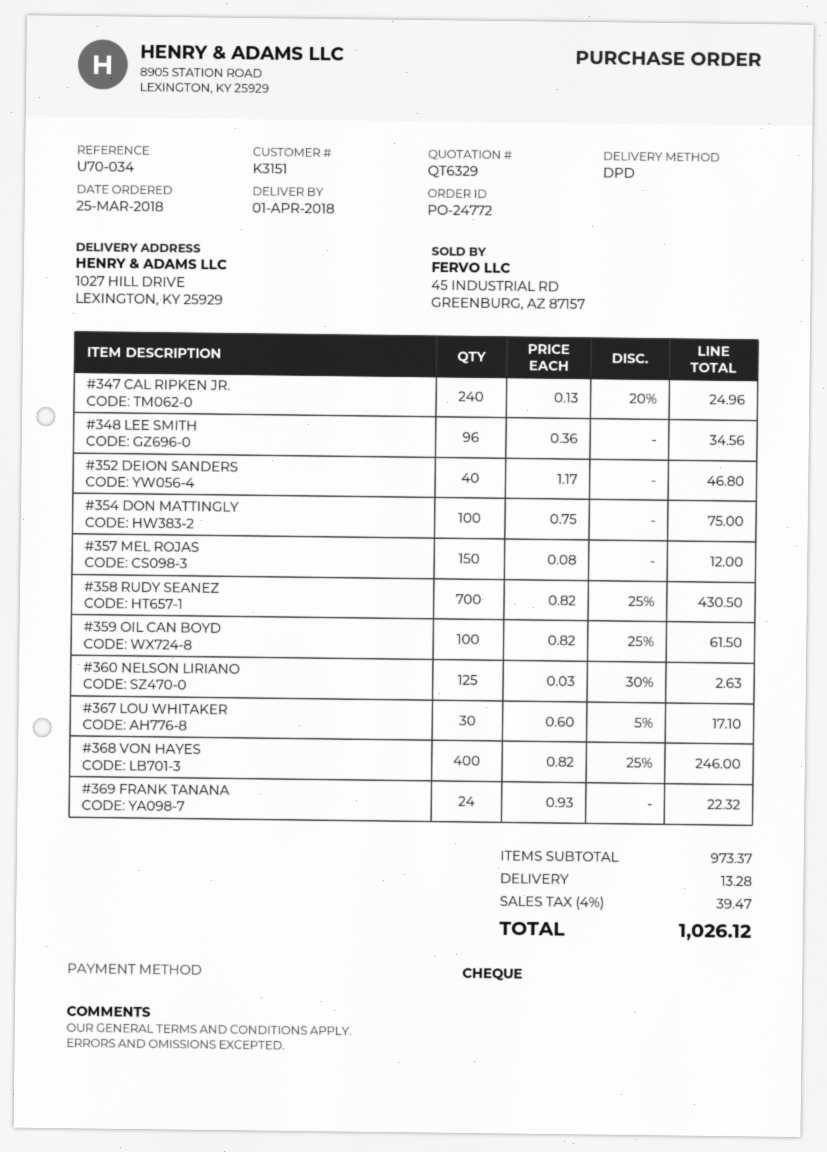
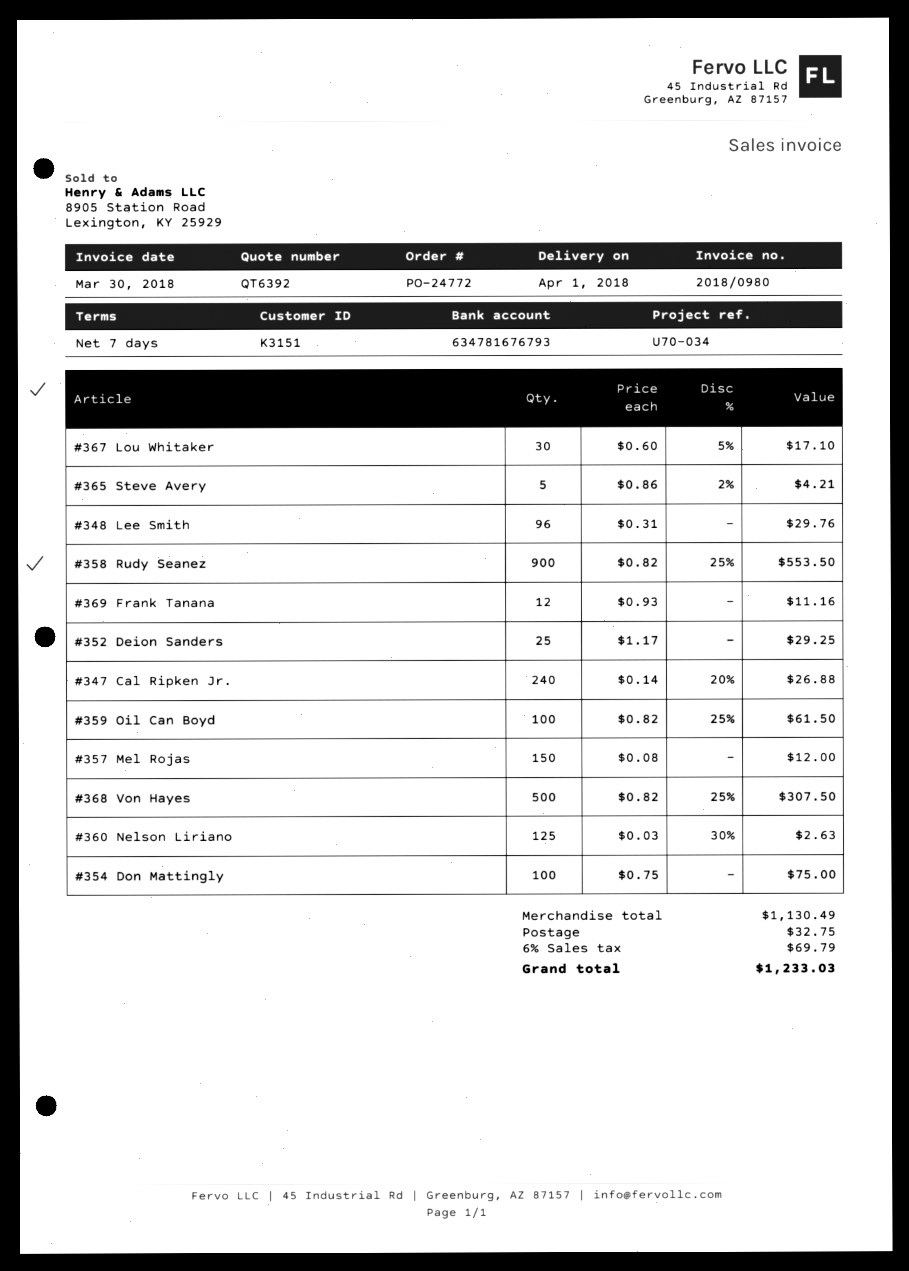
quote number: QT6329 -> QT6392
#347 CAL RIPKEN JR.: 240 x 0.13 - 20% = 24.96 -> 240 x 0.14 - 20% = 26.88
#348 LEE SMITH: 96 x 0.36 = 34.56 -> 96 x 0.31 = 29.76
#352 DEION SANDERS: 40 x 1.17 = 46.80 -> 25 x 1.17 = 29.25
#358 RUDY SEANEZ: 700 x 0.82 - 25% = 430.50 -> 900 x 0.82 - 25% = 553.50
#368 VON HAYES: 400 x 0.82 - 25% = 246.00 -> 500 x 0.82 - 25% = 307.50
#369 FRANK TANANA: 24 x 0.93 = 22.32 -> 12 x 0.93 = 11.16
#365 Steve Avery: none -> 5 x 0.86 - 2% = 4.21
subtotal: 973.37 -> 1130.49
shipping: 13.28 -> 32.75
tax: 4% = 39.47 -> 6% = 69.79
total: 1026.12 -> 1233.03

